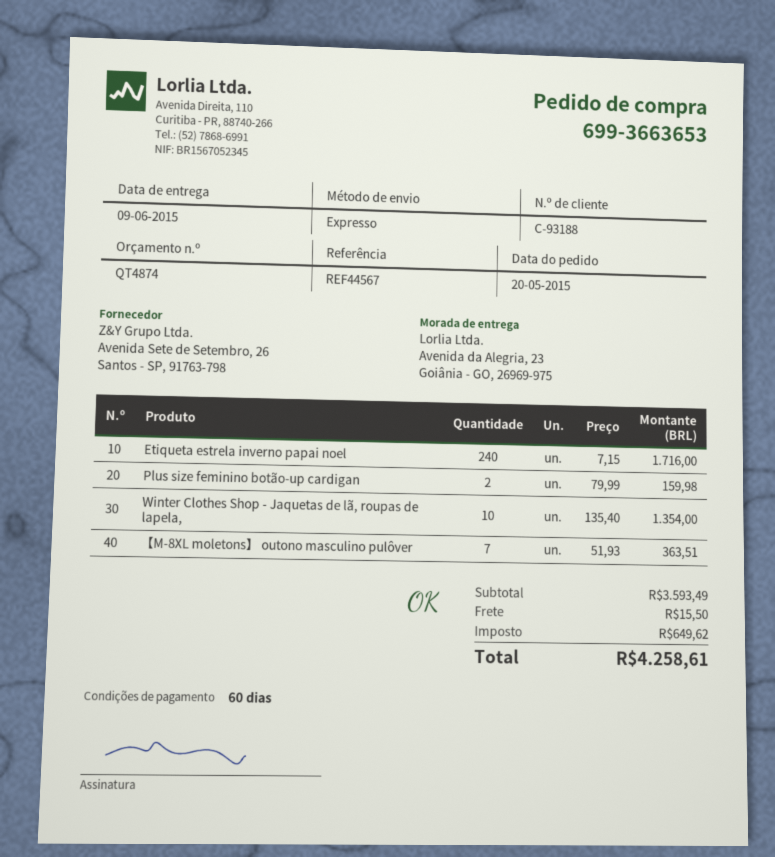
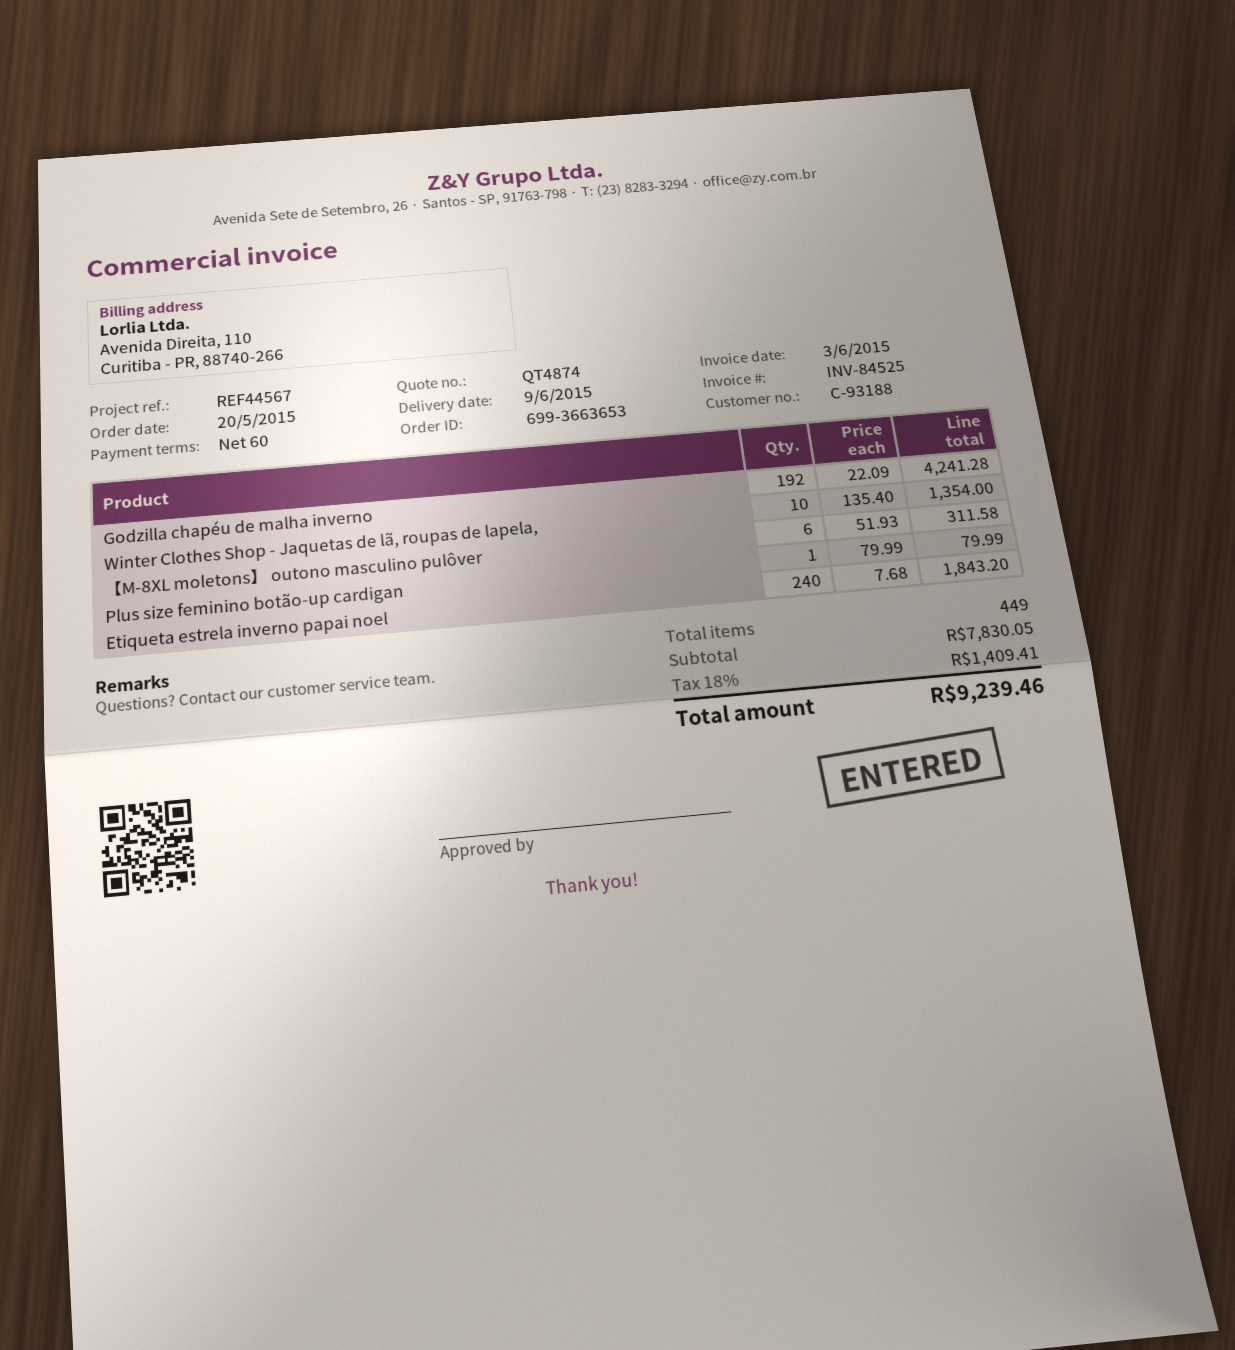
Etiqueta estrela inverno papai noel: 240 x 7.15 = 1716.00 -> 240 x 7.68 = 1843.20
Plus size feminino botão-up cardigan: 2 x 79.99 = 159.98 -> 1 x 79.99 = 79.99
【M-8XL moletons】 outono masculino pulôver: 7 x 51.93 = 363.51 -> 6 x 51.93 = 311.58
Godzilla chapéu de malha inverno: none -> 192 x 22.09 = 4241.28
subtotal: 3593.49 -> 7830.05
shipping: 15.50 -> none
tax: 649.62 -> 1409.41
total: 4258.61 -> 9239.46

